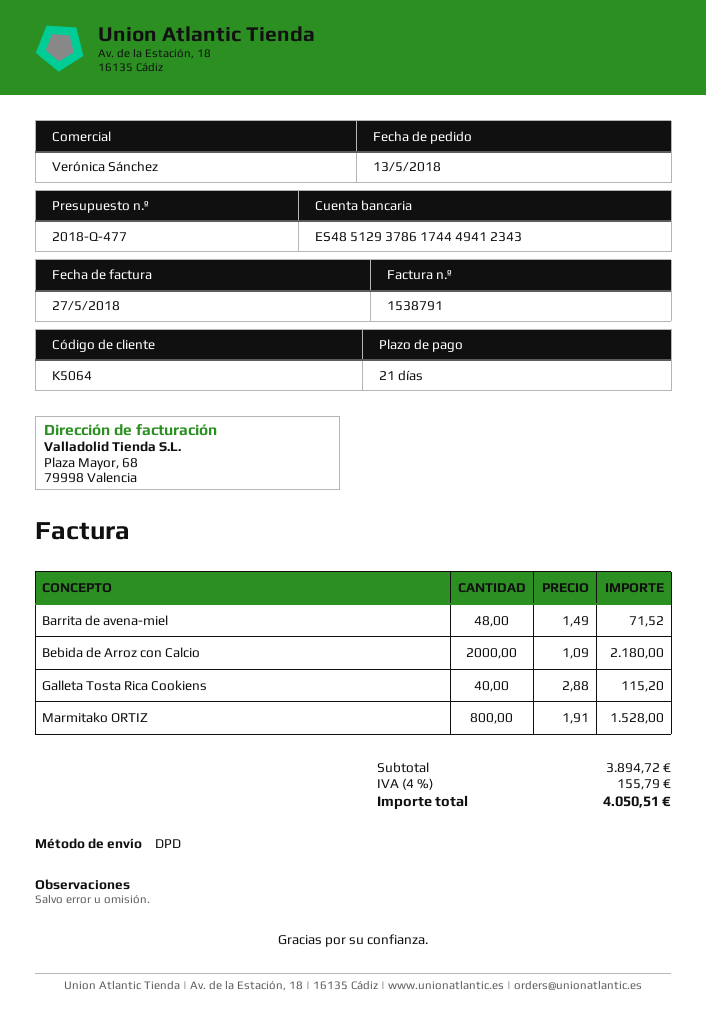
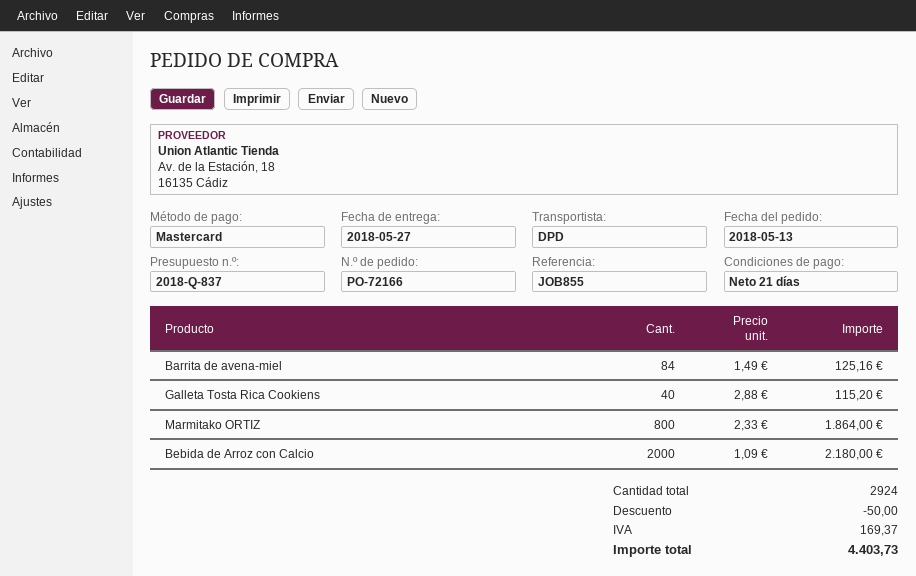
quote number: 2018-Q-477 -> 2018-Q-837
Barrita de avena-miel: 48 x 1.49 = 71.52 -> 84 x 1.49 = 125.16
Marmitako ORTIZ: 800 x 1.91 = 1528.00 -> 800 x 2.33 = 1864.00
discount: none -> 50.00
tax: 155.79 -> 169.37
total: 4050.51 -> 4403.73

